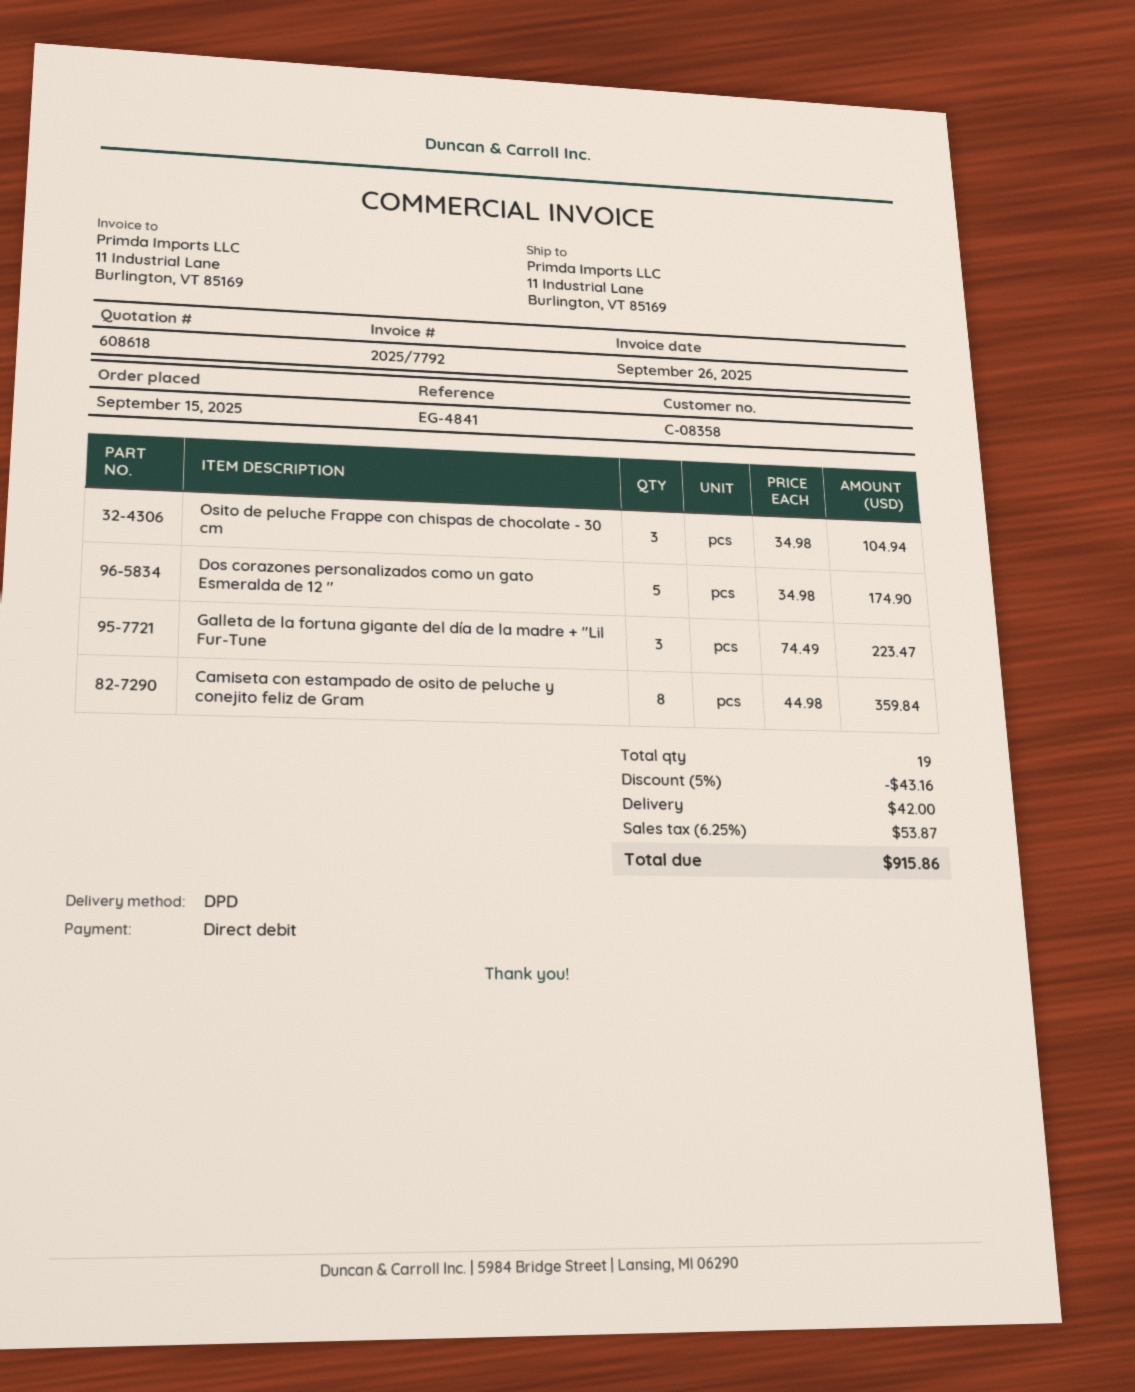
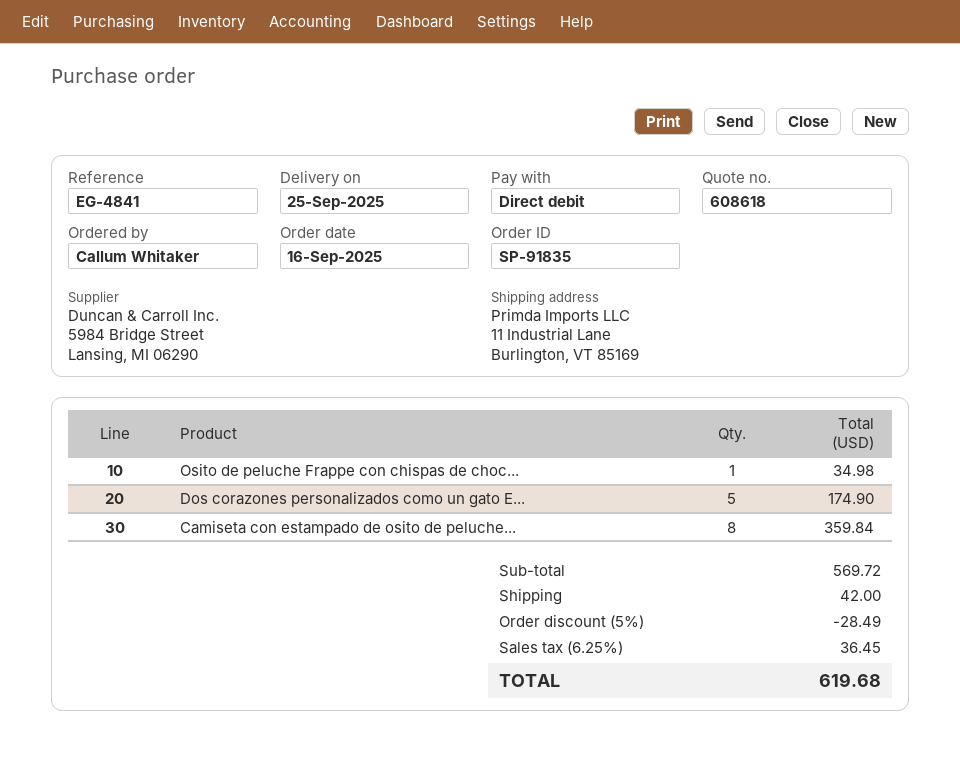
order date: 2025-09-15 -> 2025-09-16
Osito de peluche Frappe con chispas de chocolate - 30 cm: 3 for 104.94 -> 1 for 34.98
Galleta de la fortuna gigante del día de la madre + "Lil Fur-Tune: 3 for 223.47 -> none
discount: 5% = 43.16 -> 5% = 28.49
tax: 6.25% = 53.87 -> 6.25% = 36.45
total: 915.86 -> 619.68

